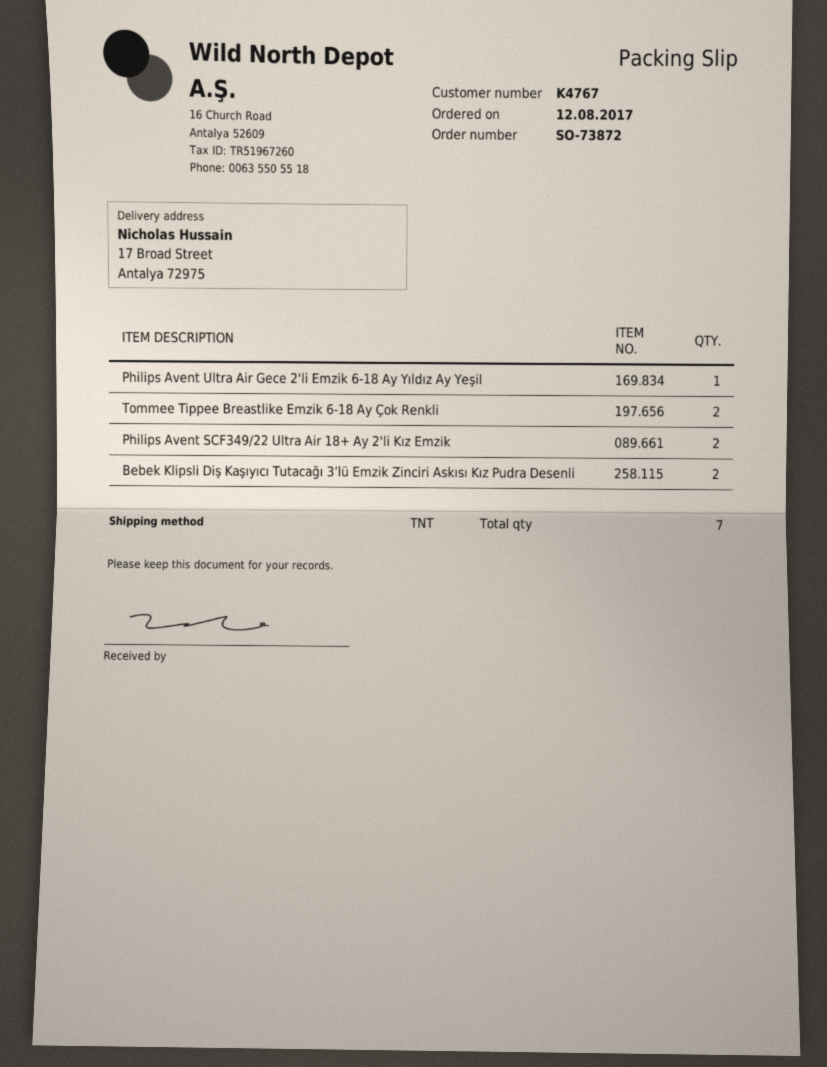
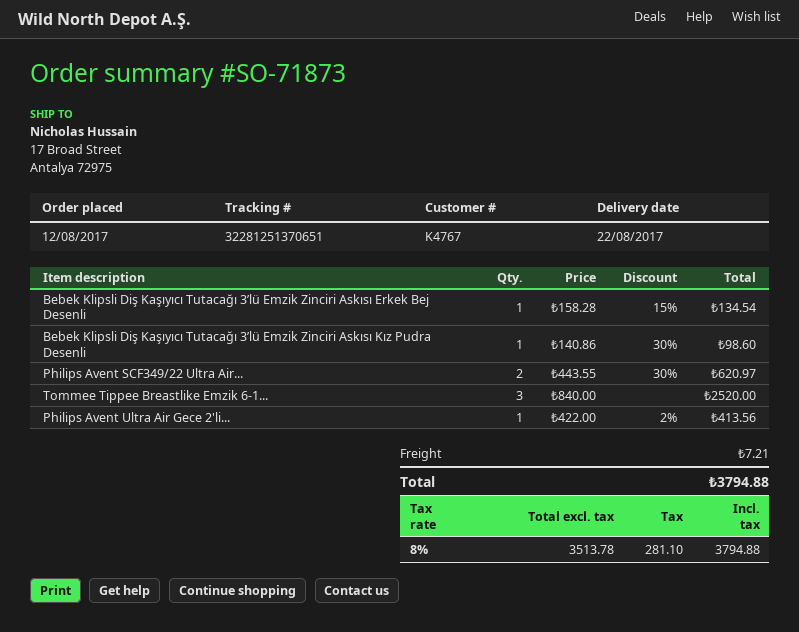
order number: SO-73872 -> SO-71873
Tommee Tippee Breastlike Emzik 6-18 Ay Çok Renkli: 2 -> 3
Bebek Klipsli Diş Kaşıyıcı Tutacağı 3’lü Emzik Zinciri Askısı Kız Pudra Desenli: 2 -> 1
Bebek Klipsli Diş Kaşıyıcı Tutacağı 3’lü Emzik Zinciri Askısı Erkek Bej Desenli: none -> 1

